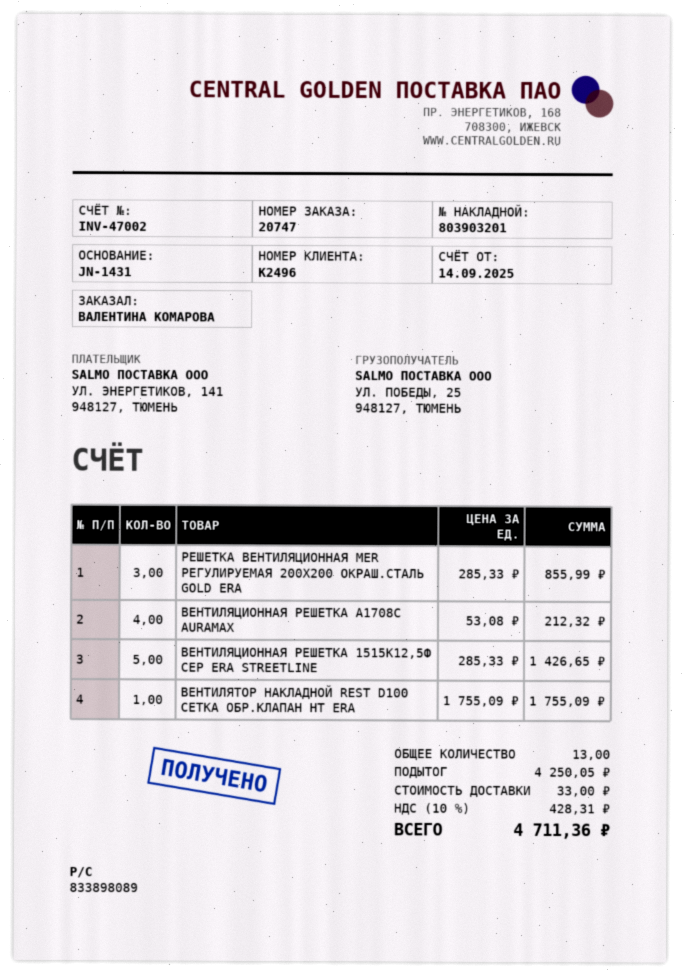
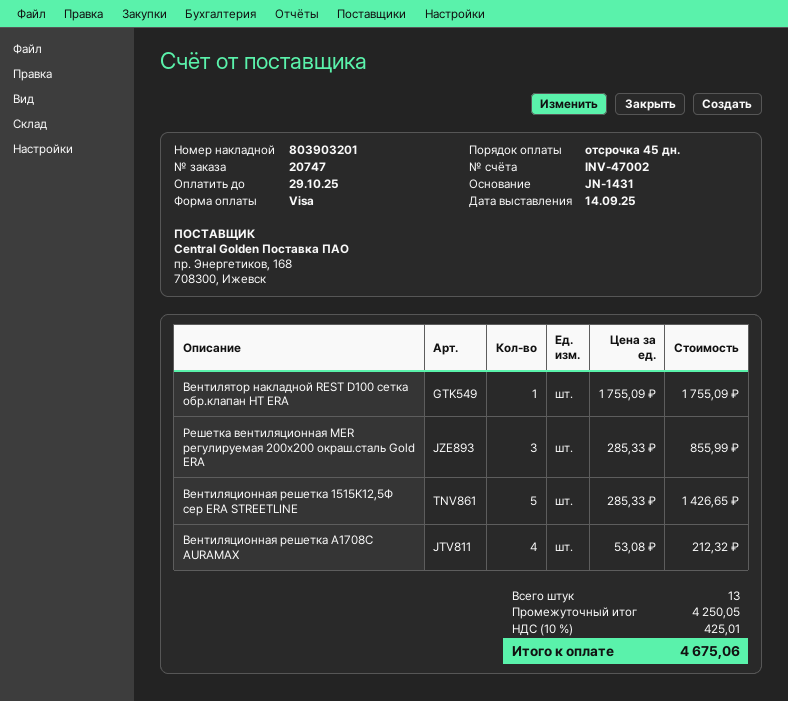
shipping: 33.00 -> none
tax: 10% = 428.31 -> 10% = 425.01
total: 4711.36 -> 4675.06

